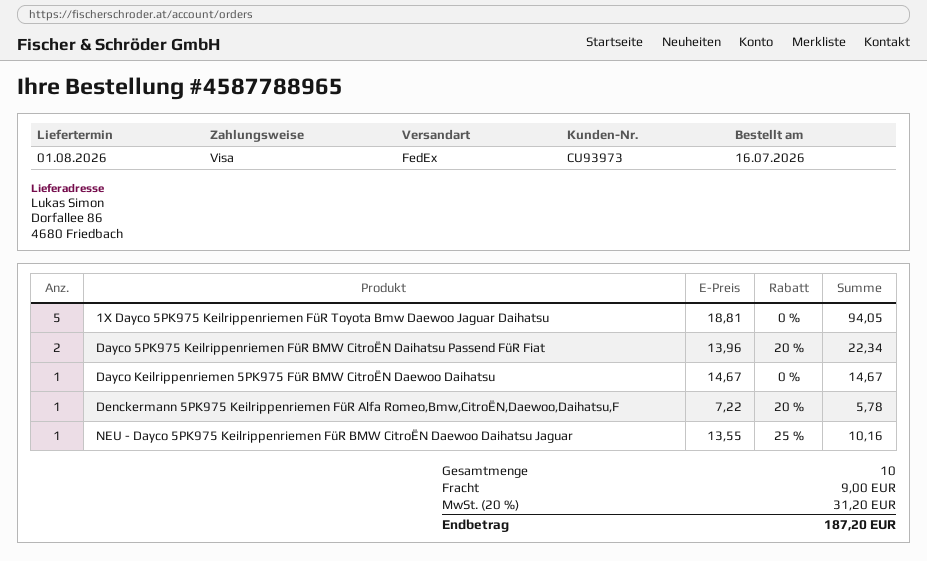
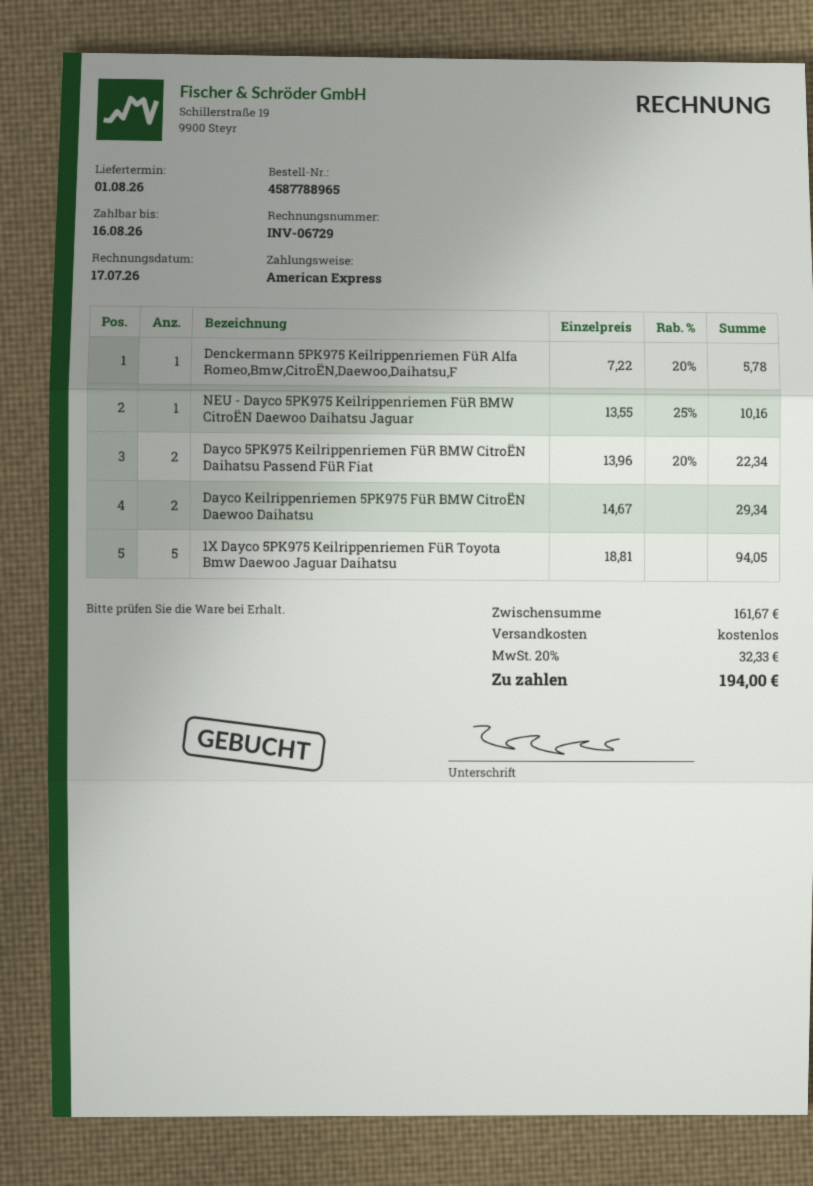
payment method: Visa -> American Express
Dayco Keilrippenriemen 5PK975 FüR BMW CitroËN Daewoo Daihatsu: 1 x 14.67 = 14.67 -> 2 x 14.67 = 29.34
shipping: 9.00 -> 0.00
tax: 20% = 31.20 -> 20% = 32.33
total: 187.20 -> 194.00

